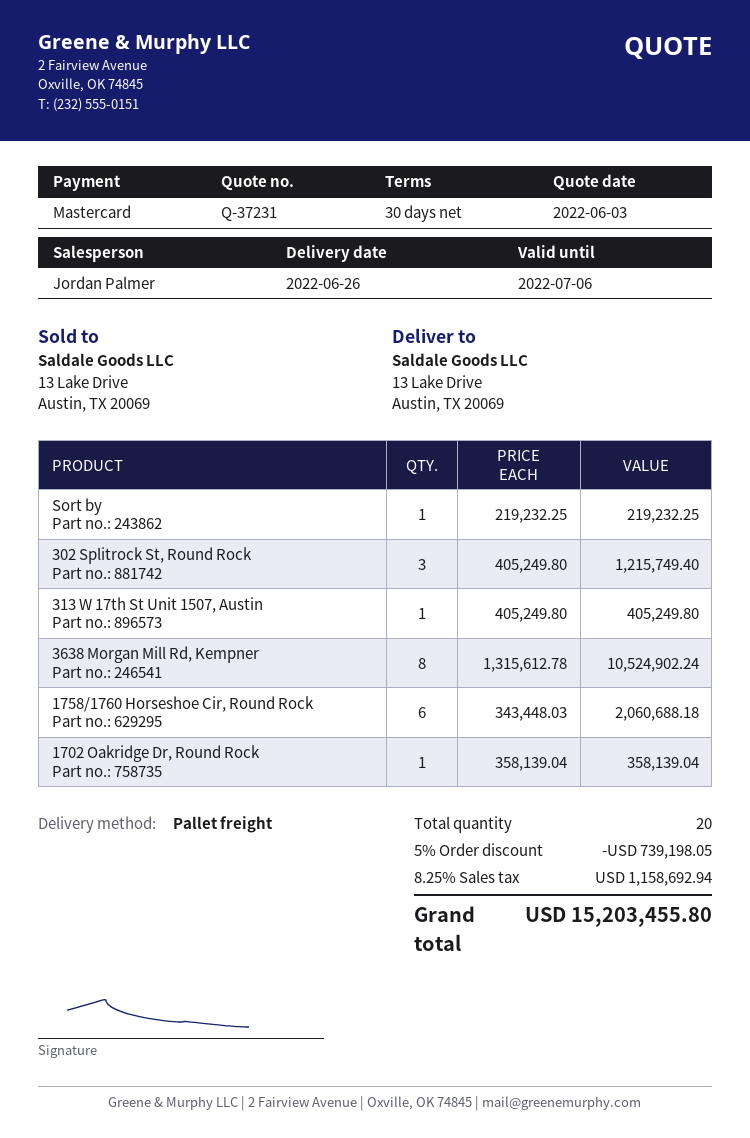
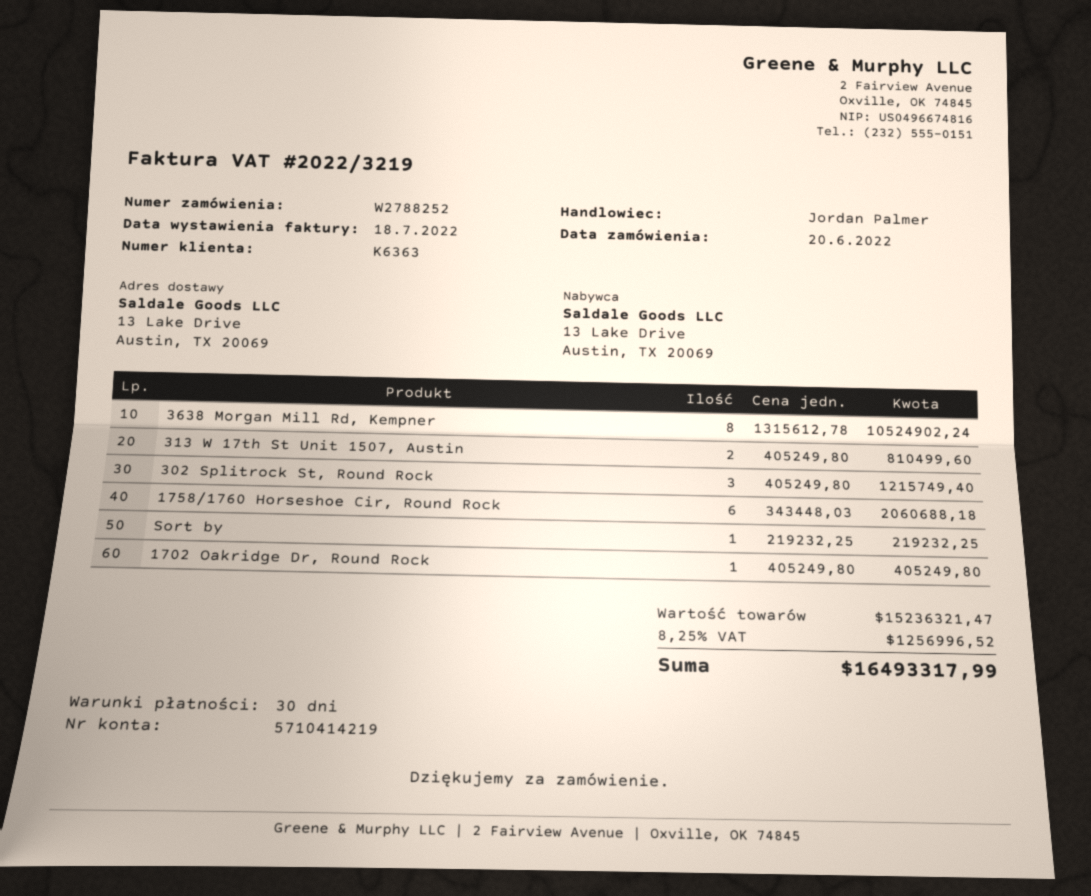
313 W 17th St Unit 1507, Austin: 1 x 405249.80 = 405249.80 -> 2 x 405249.80 = 810499.60
1702 Oakridge Dr, Round Rock: 1 x 358139.04 = 358139.04 -> 1 x 405249.80 = 405249.80
discount: 5% = 739198.05 -> none
tax: 8.25% = 1158692.94 -> 8.25% = 1256996.52
total: 15203455.80 -> 16493317.99

